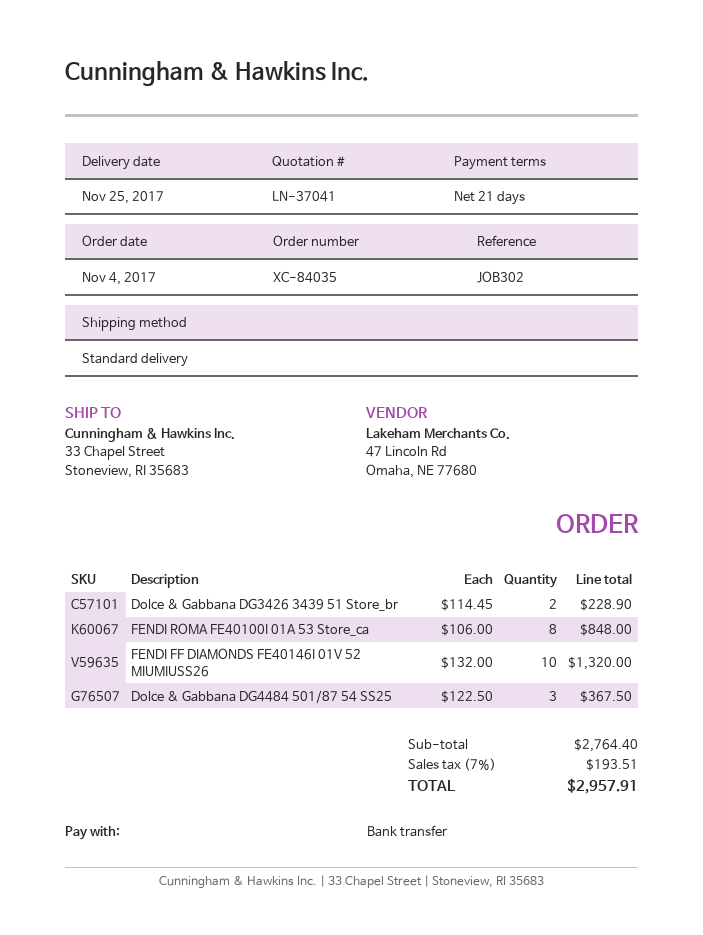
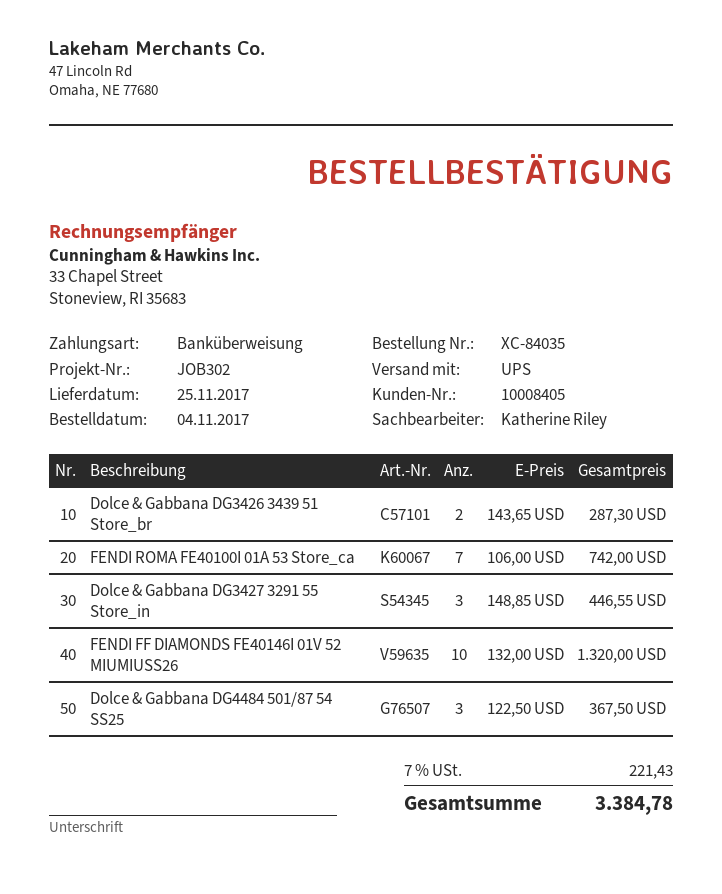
shipping method: standard -> UPS
Dolce & Gabbana DG3426 3439 51 Store_br: 2 x 114.45 = 228.90 -> 2 x 143.65 = 287.30
FENDI ROMA FE40100I 01A 53 Store_ca: 8 x 106.00 = 848.00 -> 7 x 106.00 = 742.00
Dolce & Gabbana DG3427 3291 55 Store_in: none -> 3 x 148.85 = 446.55
tax: 7% = 193.51 -> 7% = 221.43
total: 2957.91 -> 3384.78

